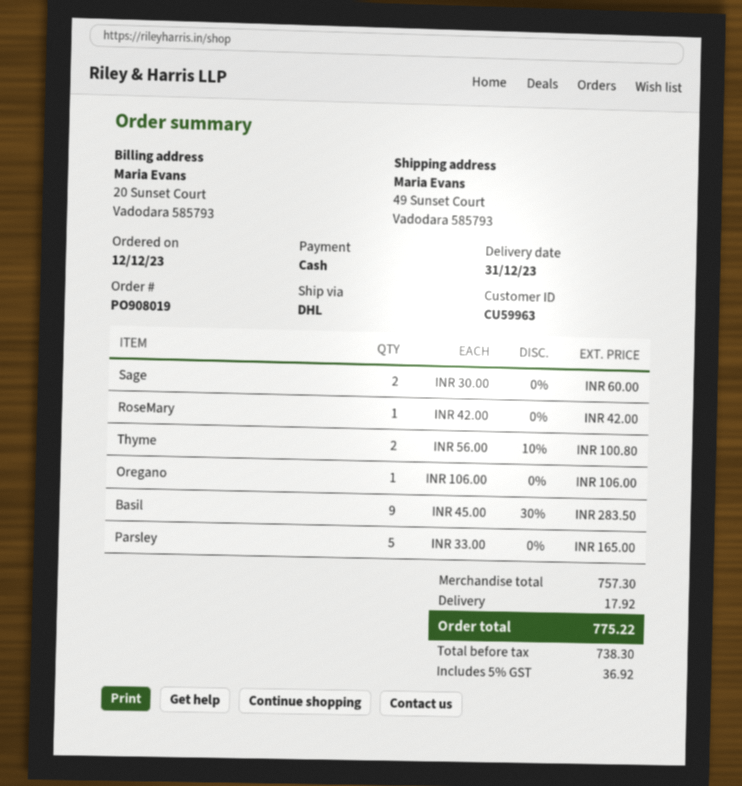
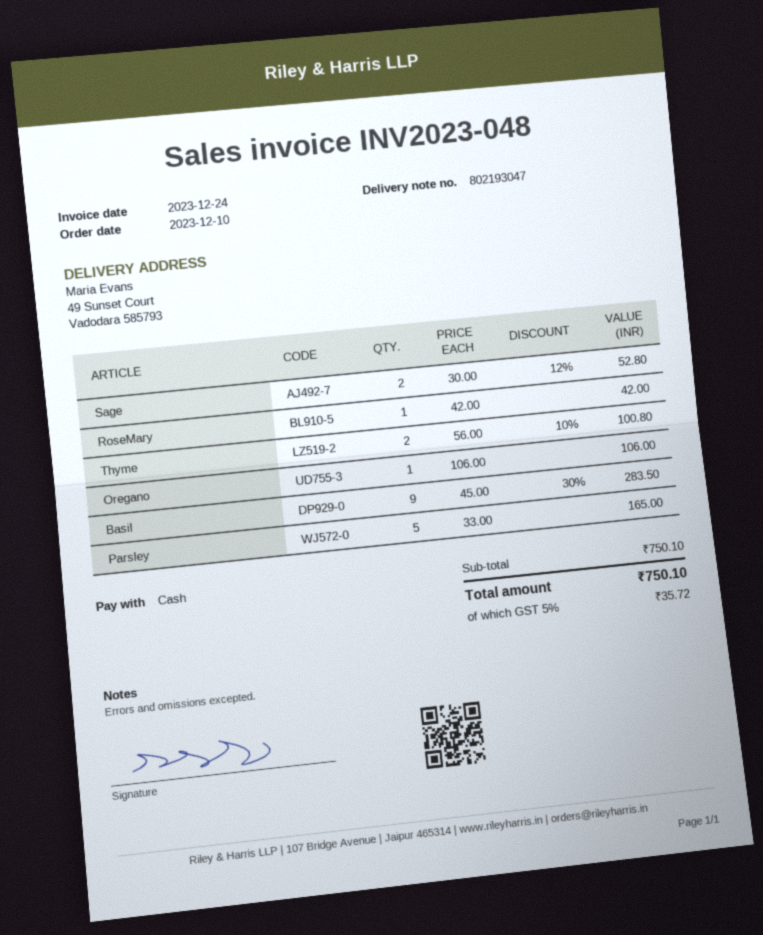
order date: 2023-12-12 -> 2023-12-10
Sage: 2 x 30.00 = 60.00 -> 2 x 30.00 - 12% = 52.80
subtotal: 757.30 -> 750.10
shipping: 17.92 -> none
tax: 5% = 36.92 -> 5% = 35.72
total: 775.22 -> 750.10

